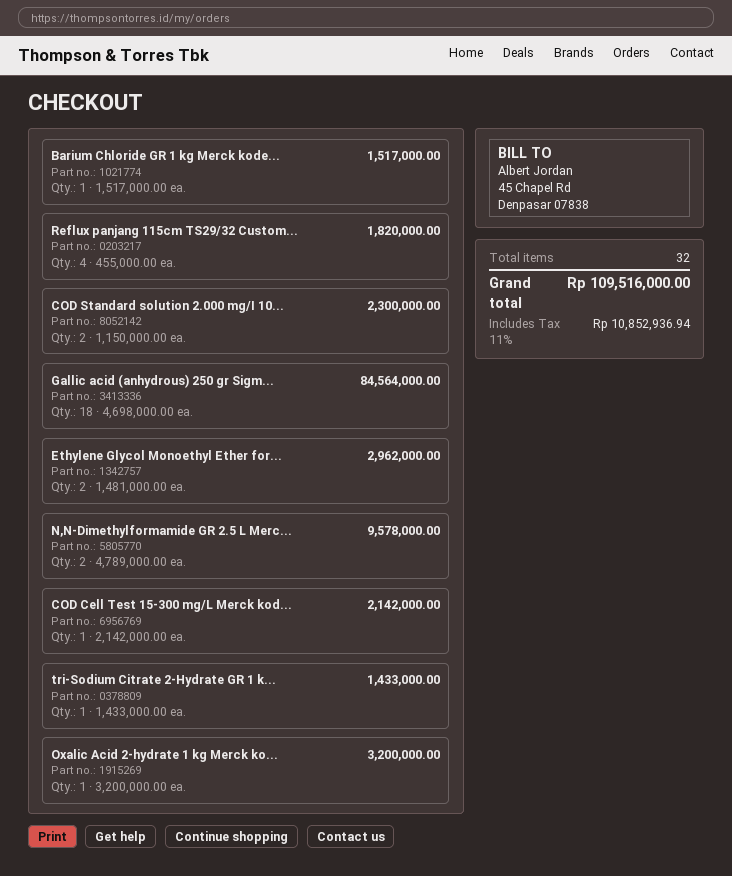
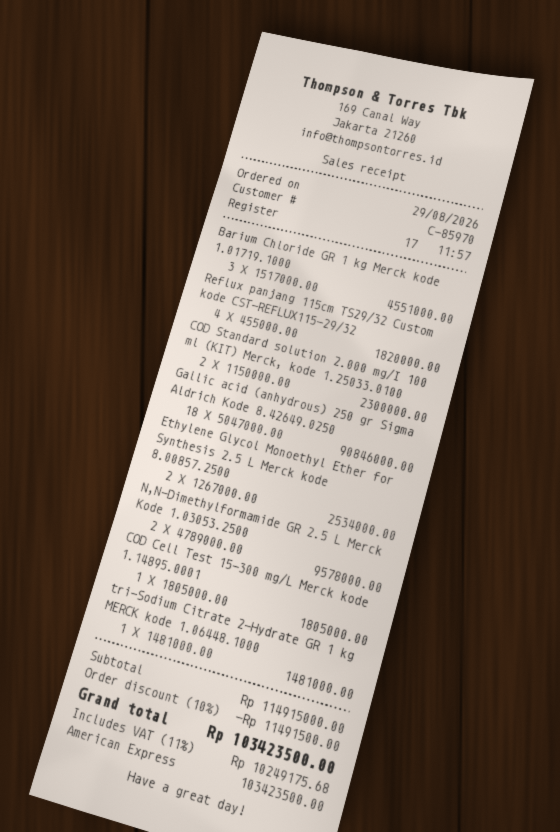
Barium Chloride GR 1 kg Merck kode...: 1 x 1517000.00 = 1517000.00 -> 3 x 1517000.00 = 4551000.00
Gallic acid (anhydrous) 250 gr Sigm...: 18 x 4698000.00 = 84564000.00 -> 18 x 5047000.00 = 90846000.00
Ethylene Glycol Monoethyl Ether for...: 2 x 1481000.00 = 2962000.00 -> 2 x 1267000.00 = 2534000.00
COD Cell Test 15-300 mg/L Merck kod...: 1 x 2142000.00 = 2142000.00 -> 1 x 1805000.00 = 1805000.00
tri-Sodium Citrate 2-Hydrate GR 1 k...: 1 x 1433000.00 = 1433000.00 -> 1 x 1481000.00 = 1481000.00
Oxalic Acid 2-hydrate 1 kg Merck ko...: 1 x 3200000.00 = 3200000.00 -> none
discount: none -> 10% = 11491500.00
tax: 11% = 10852936.94 -> 11% = 10249175.68
total: 109516000.00 -> 103423500.00

